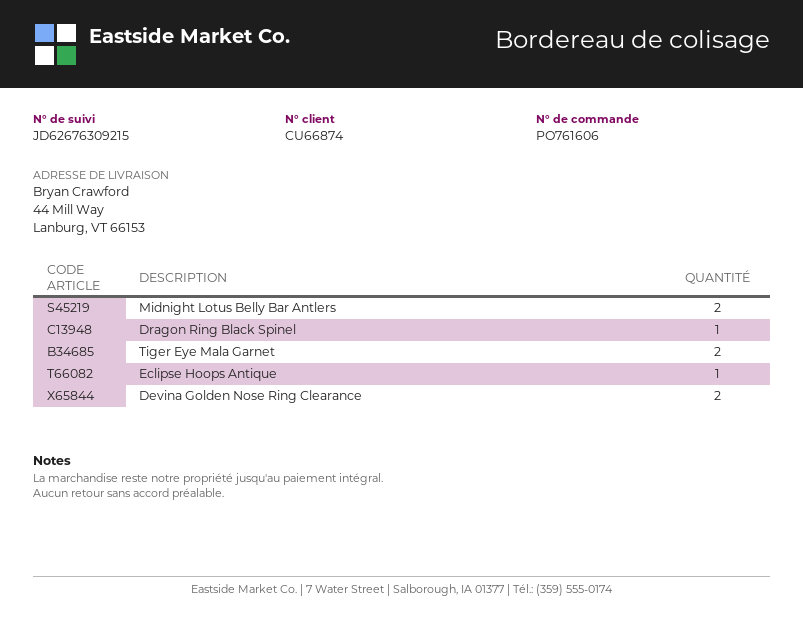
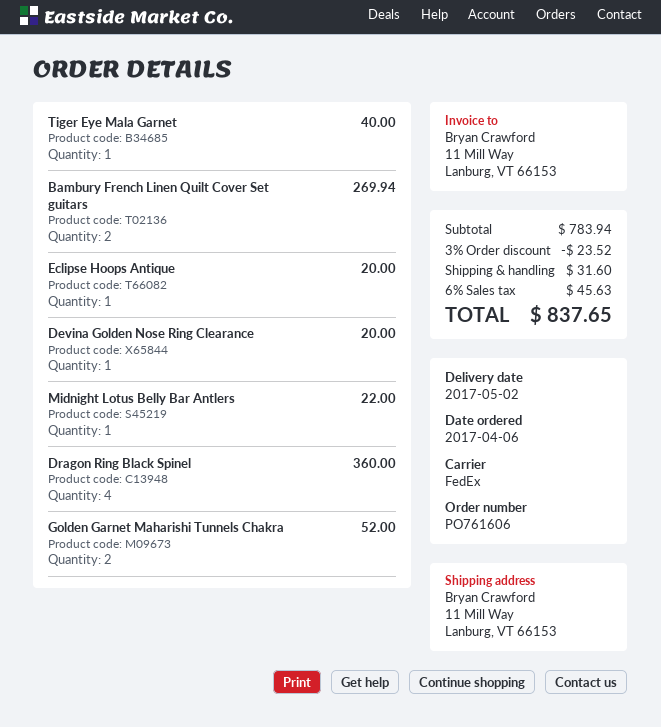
ship to: 44 Mill Way, Lanburg, VT 66153 -> 11 Mill Way, Lanburg, VT 66153
Midnight Lotus Belly Bar Antlers: 2 -> 1
Dragon Ring Black Spinel: 1 -> 4
Tiger Eye Mala Garnet: 2 -> 1
Devina Golden Nose Ring Clearance: 2 -> 1
Bambury French Linen Quilt Cover Set guitars: none -> 2
Golden Garnet Maharishi Tunnels Chakra: none -> 2

